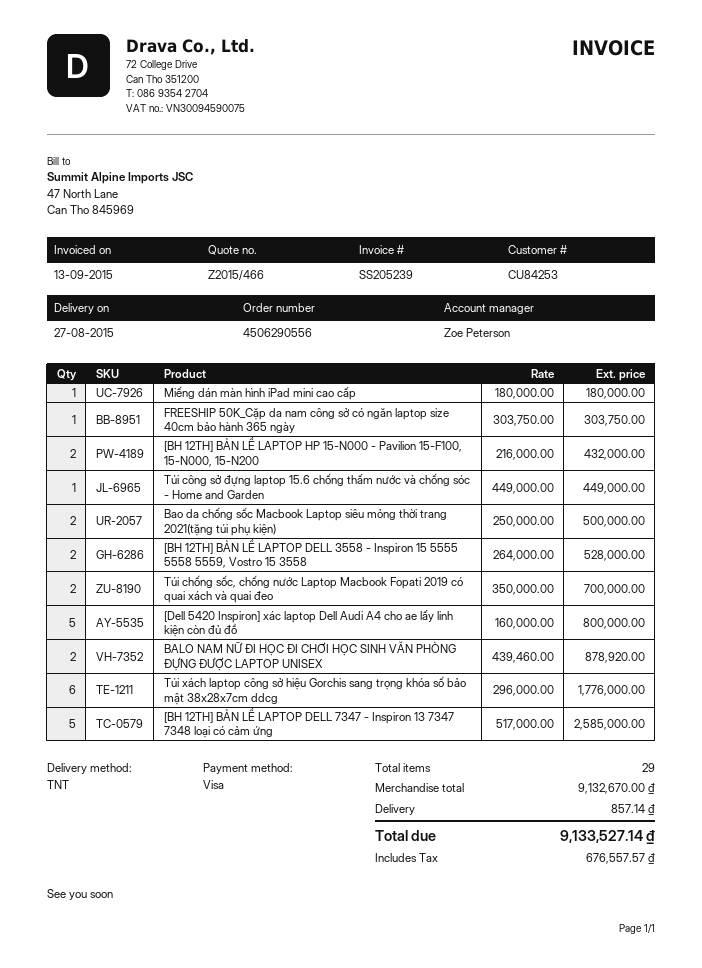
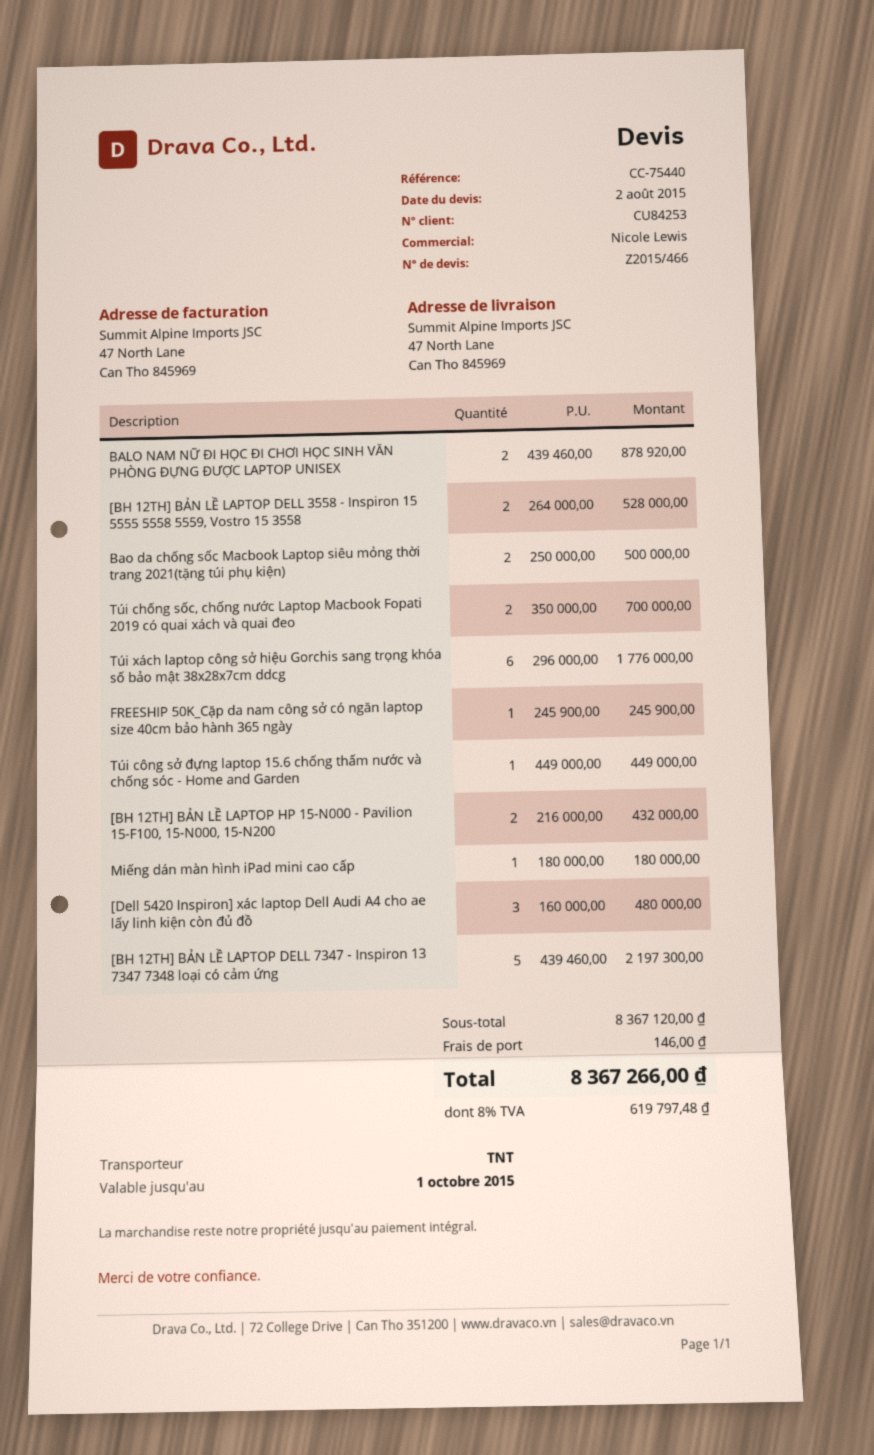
sales rep: Zoe Peterson -> Nicole Lewis
FREESHIP 50K_Cặp da nam công sở có ngăn laptop size 40cm bảo hành 365 ngày: 1 x 303750.00 = 303750.00 -> 1 x 245900.00 = 245900.00
[Dell 5420 Inspiron] xác laptop Dell Audi A4 cho ae lấy linh kiện còn đủ đồ: 5 x 160000.00 = 800000.00 -> 3 x 160000.00 = 480000.00
[BH 12TH] BẢN LỀ LAPTOP DELL 7347 - Inspiron 13 7347 7348 loại có cảm ứng: 5 x 517000.00 = 2585000.00 -> 5 x 439460.00 = 2197300.00
subtotal: 9132670.00 -> 8367120.00
shipping: 857.14 -> 146.00
tax: 676557.57 -> 619797.48
total: 9133527.14 -> 8367266.00

